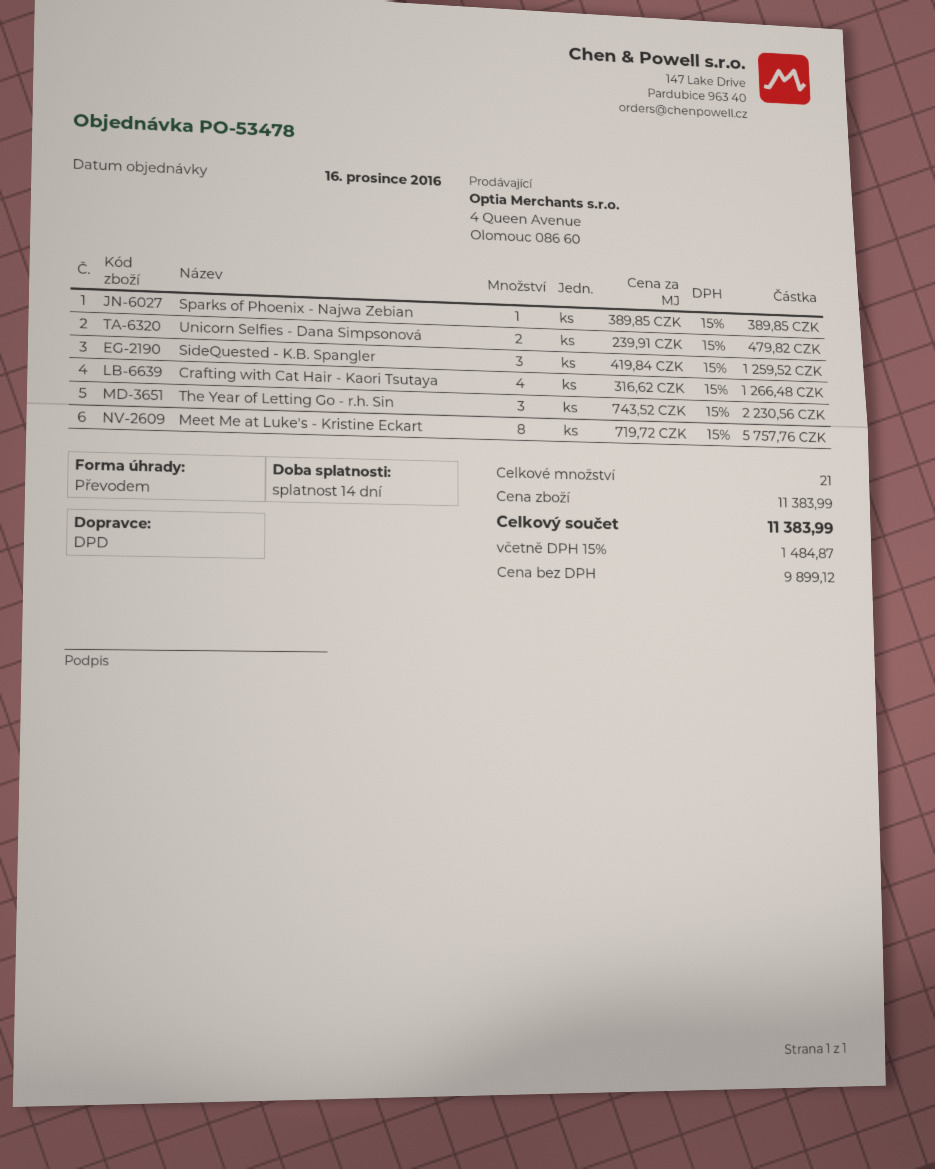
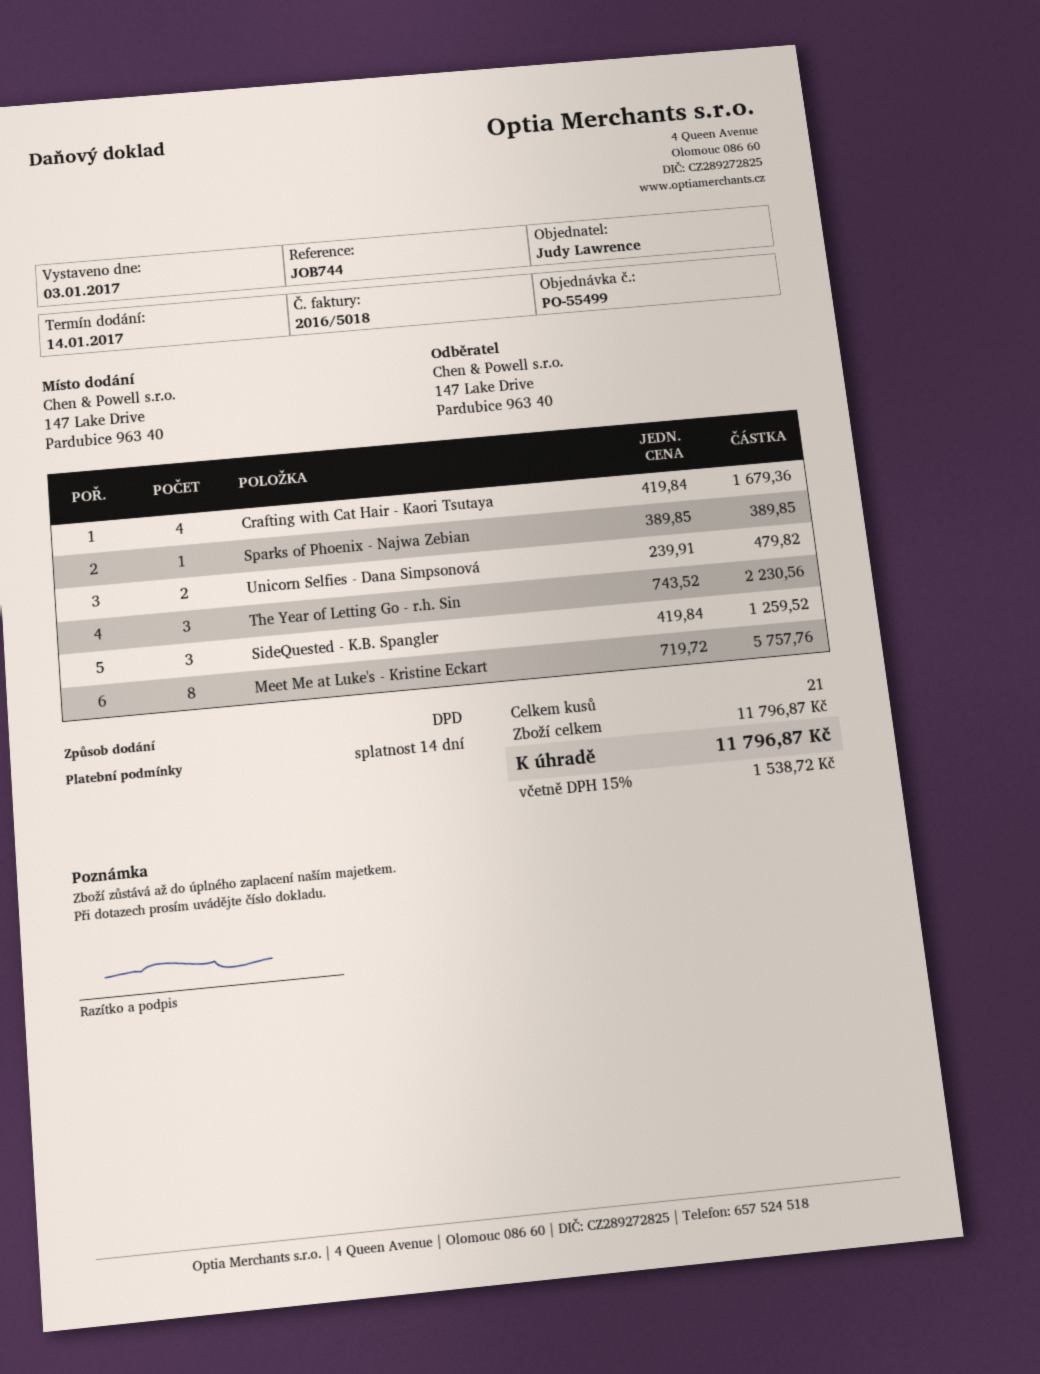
order number: PO-53478 -> PO-55499
Crafting with Cat Hair - Kaori Tsutaya: 4 x 316.62 = 1266.48 -> 4 x 419.84 = 1679.36
subtotal: 11383.99 -> 11796.87
tax: 15% = 1484.87 -> 15% = 1538.72
total: 11383.99 -> 11796.87

